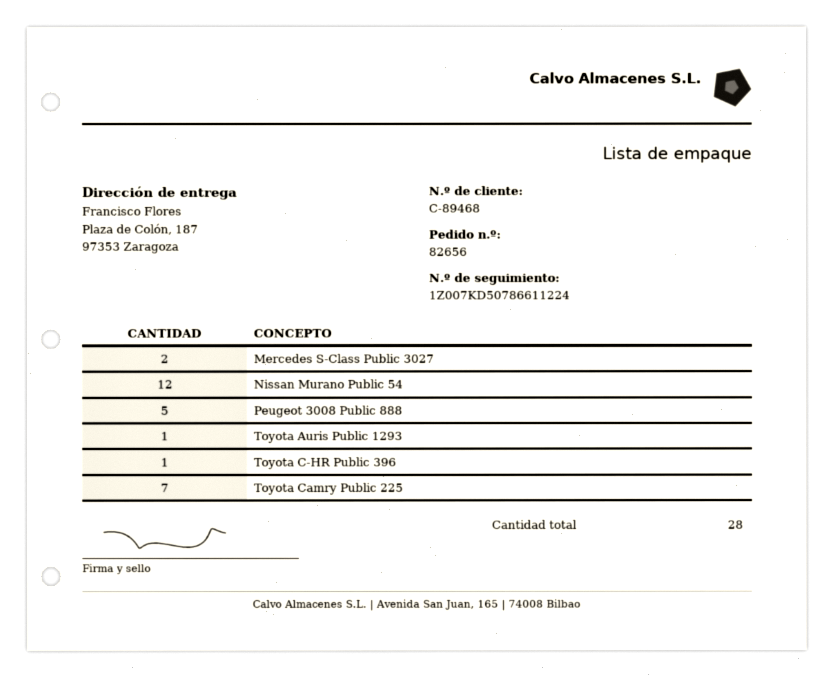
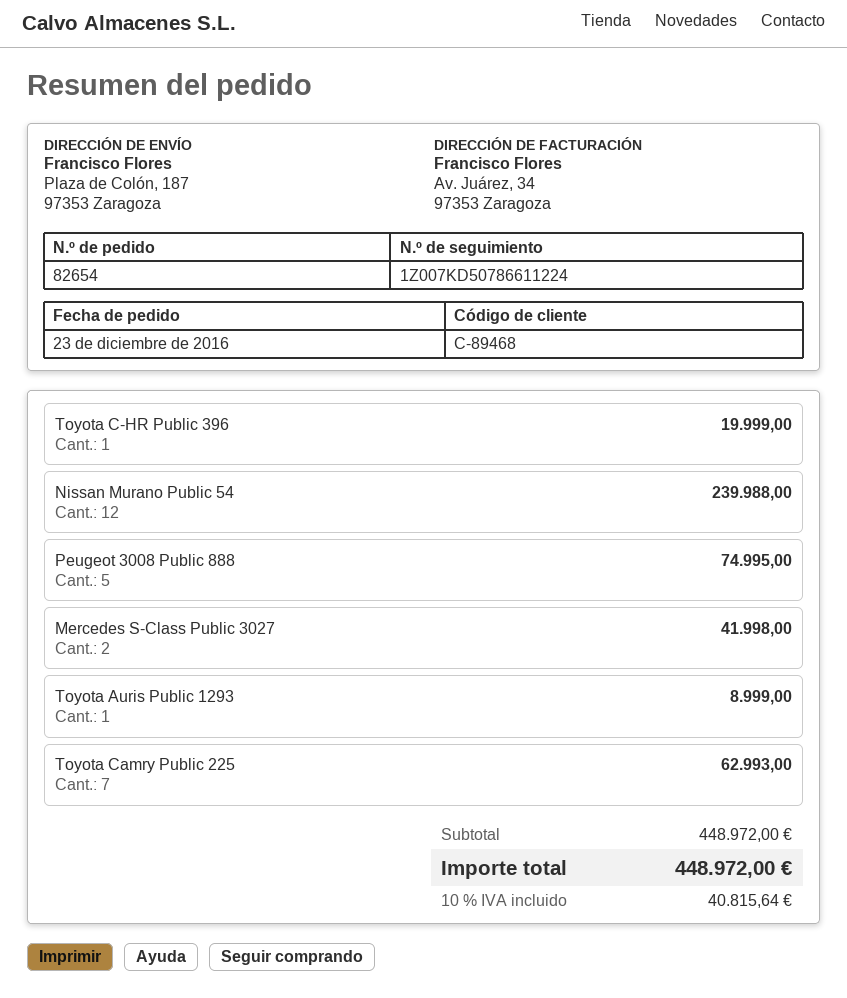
order number: 82656 -> 82654

